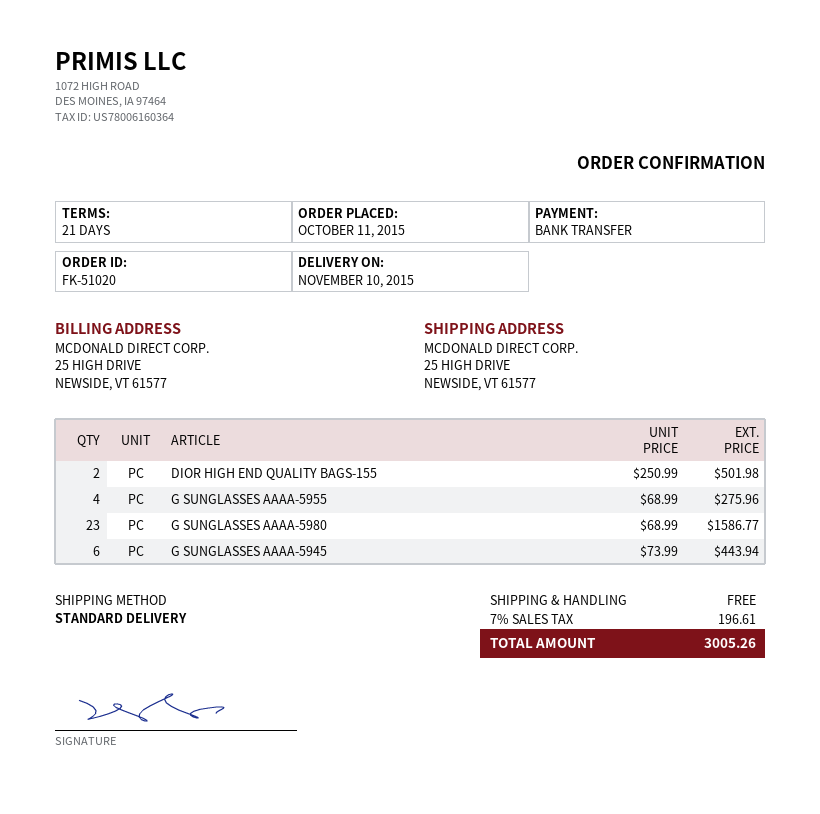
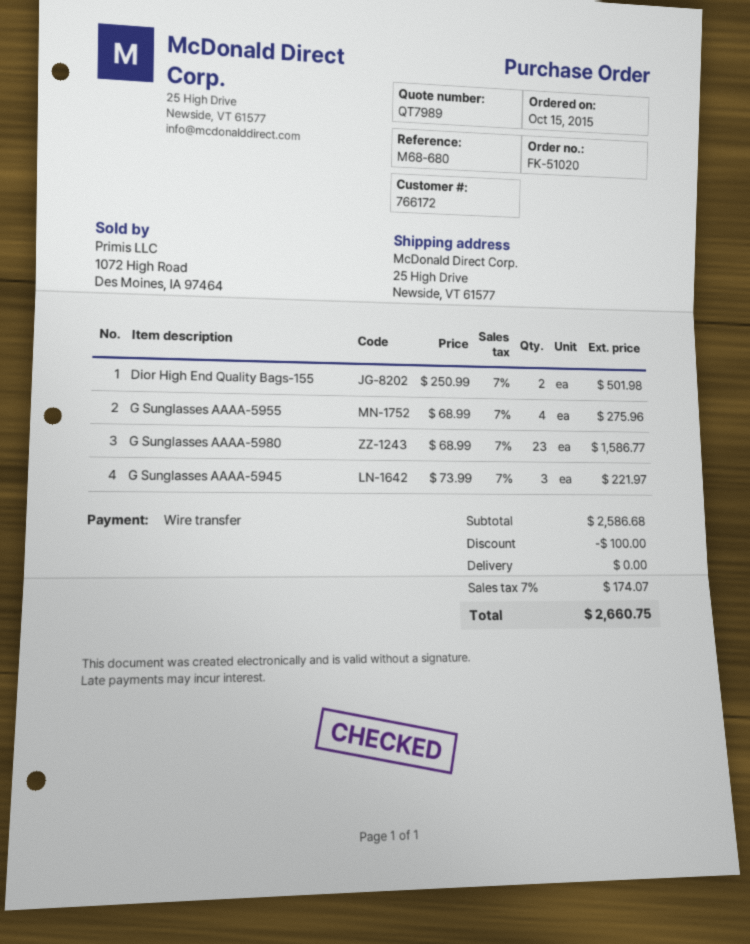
order date: 2015-10-11 -> 2015-10-15
G SUNGLASSES AAAA-5945: 6 x 73.99 = 443.94 -> 3 x 73.99 = 221.97
discount: none -> 100.00
tax: 7% = 196.61 -> 7% = 174.07
total: 3005.26 -> 2660.75

